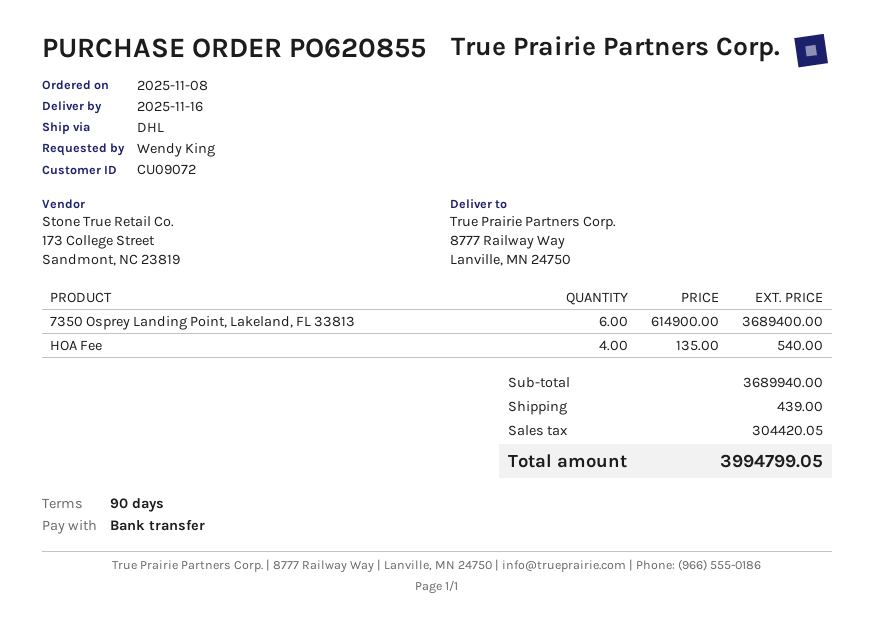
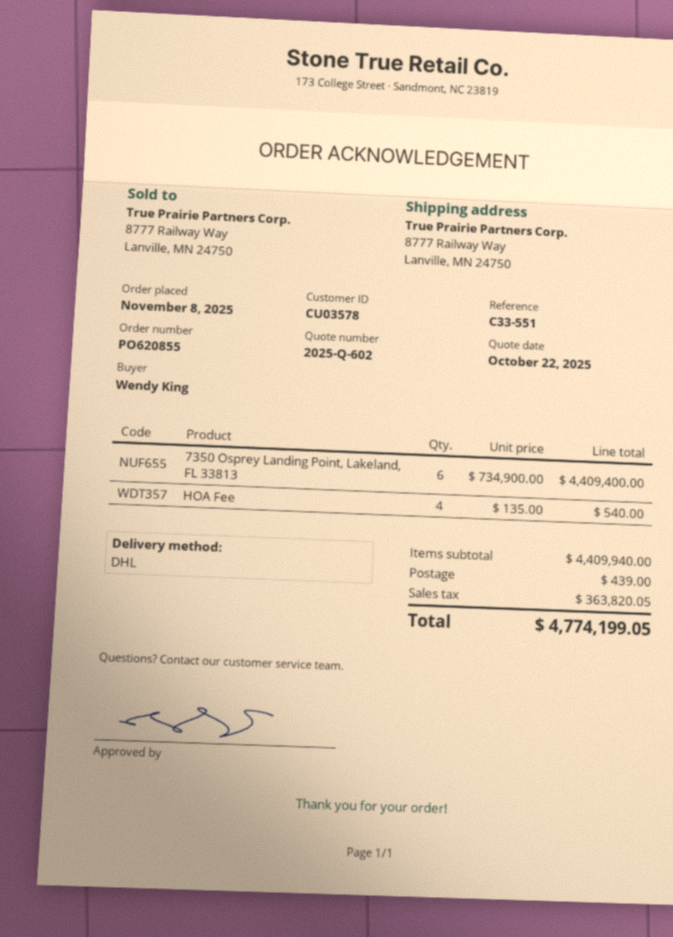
customer number: CU09072 -> CU03578
7350 Osprey Landing Point, Lakeland, FL 33813: 6 x 614900.00 = 3689400.00 -> 6 x 734900.00 = 4409400.00
subtotal: 3689940.00 -> 4409940.00
tax: 304420.05 -> 363820.05
total: 3994799.05 -> 4774199.05

